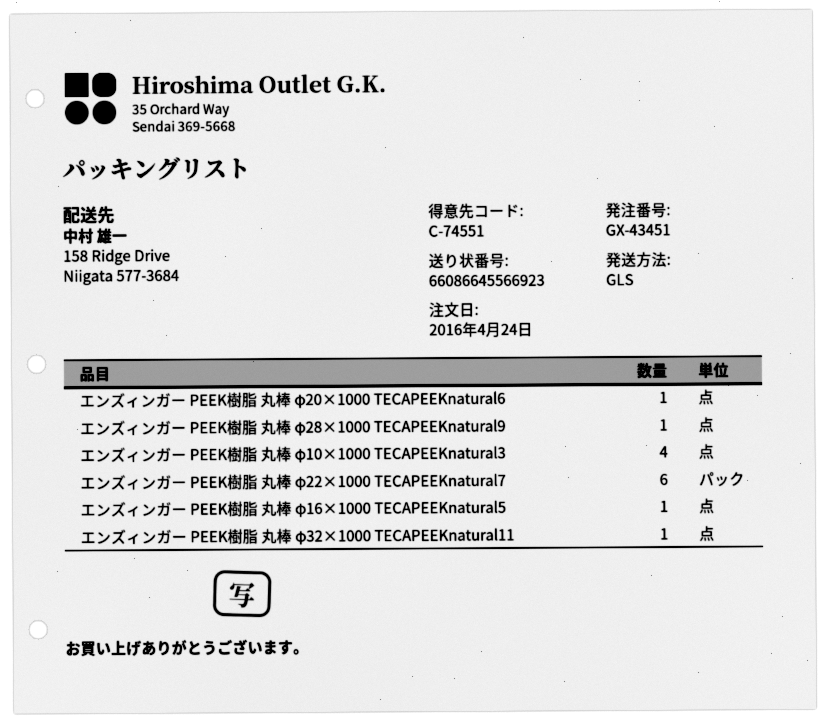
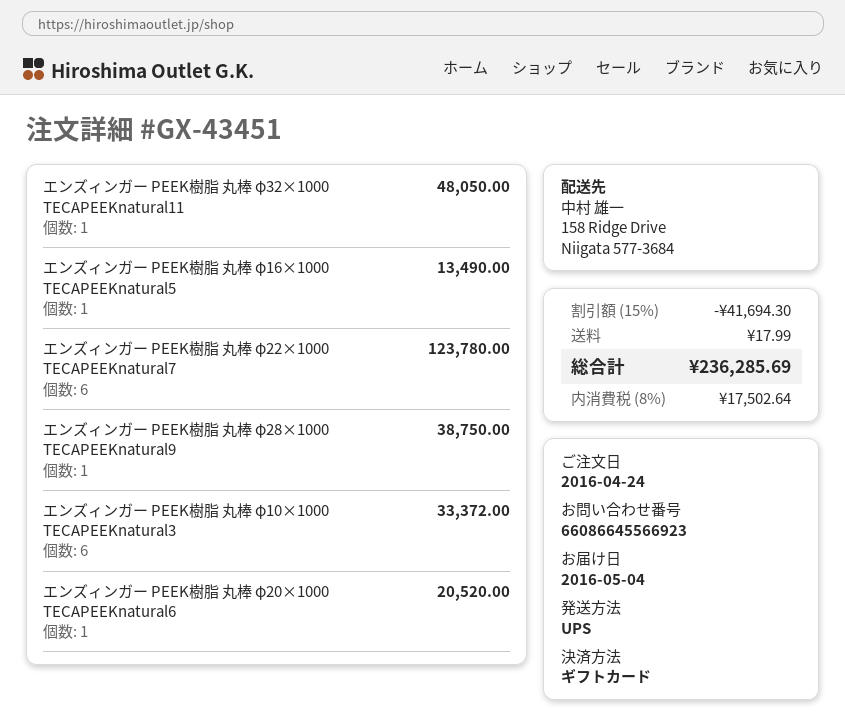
shipping method: GLS -> UPS
エンズィンガー PEEK樹脂 丸棒 φ10×1000 TECAPEEKnatural3: 4 -> 6

